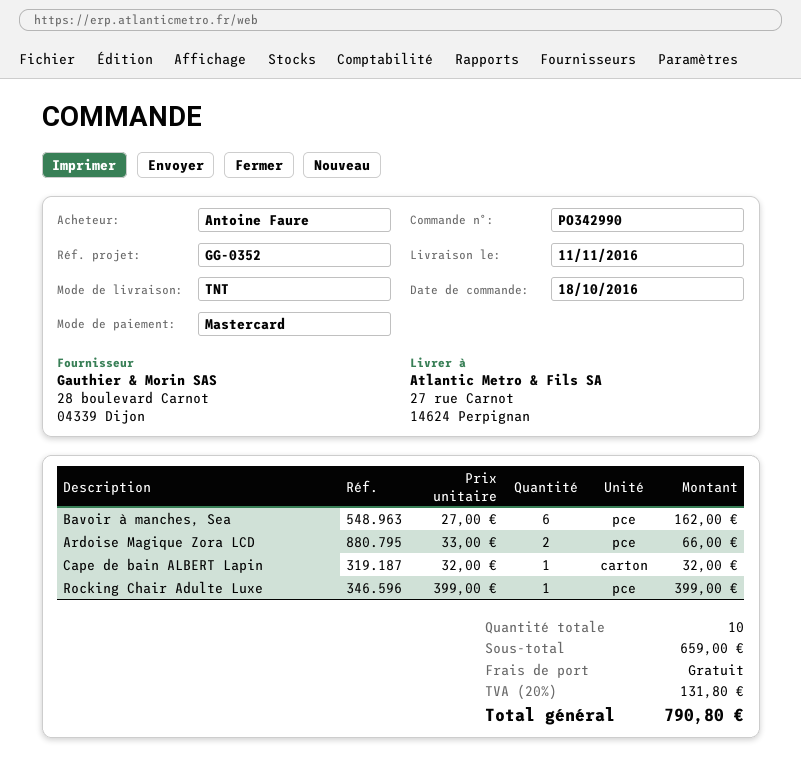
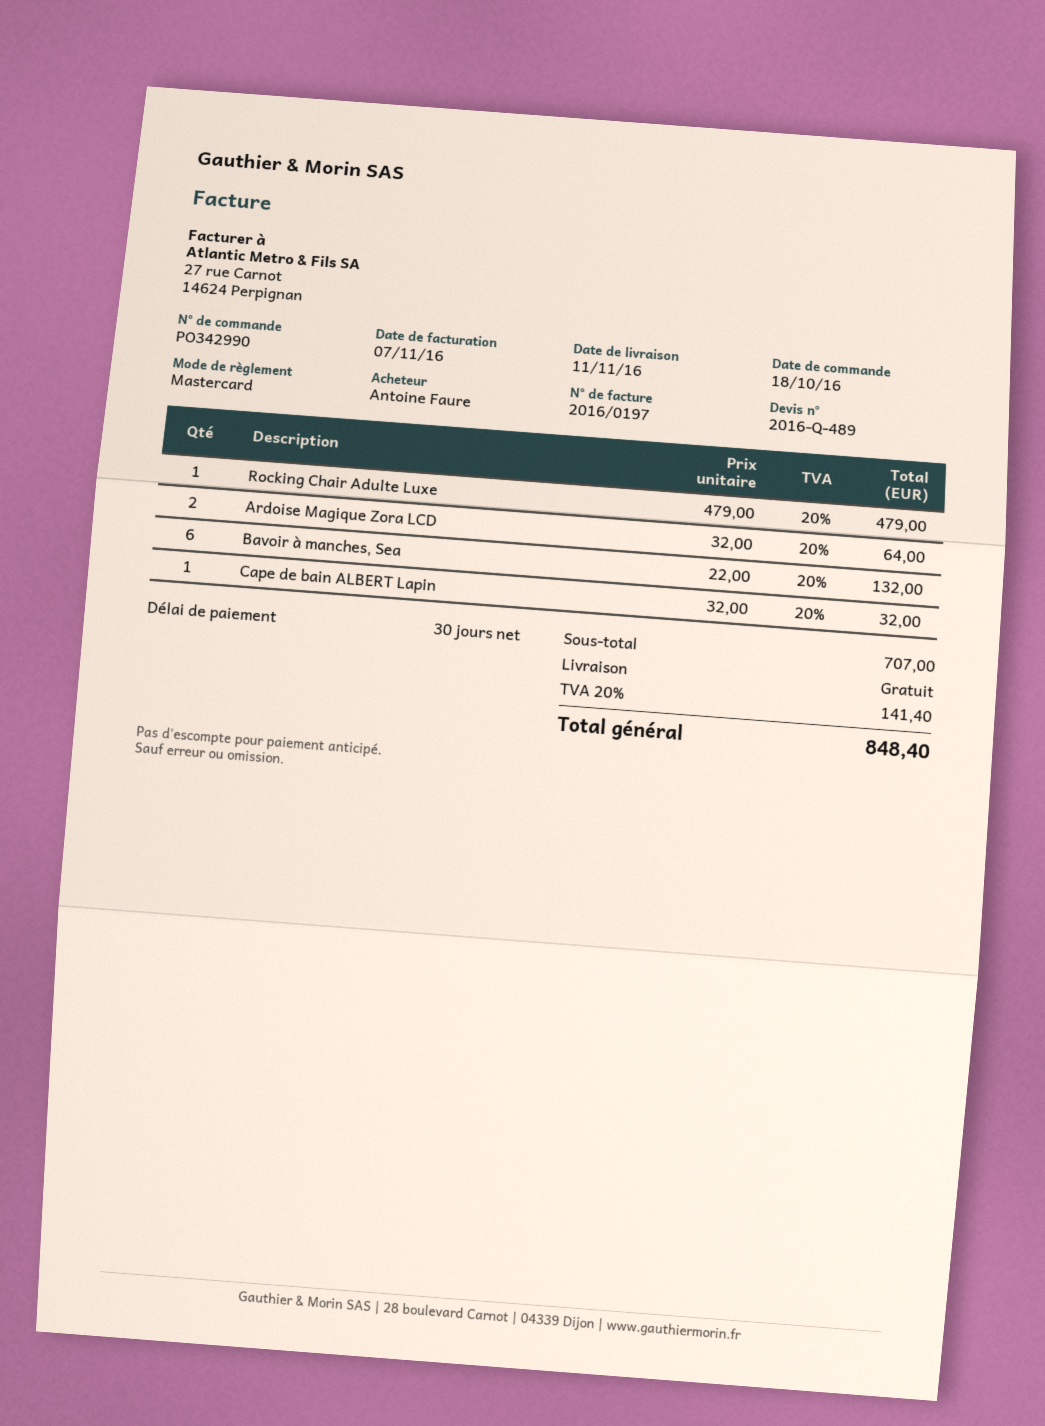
Bavoir à manches, Sea: 6 x 27.00 = 162.00 -> 6 x 22.00 = 132.00
Ardoise Magique Zora LCD: 2 x 33.00 = 66.00 -> 2 x 32.00 = 64.00
Rocking Chair Adulte Luxe: 1 x 399.00 = 399.00 -> 1 x 479.00 = 479.00
subtotal: 659.00 -> 707.00
tax: 20% = 131.80 -> 20% = 141.40
total: 790.80 -> 848.40

